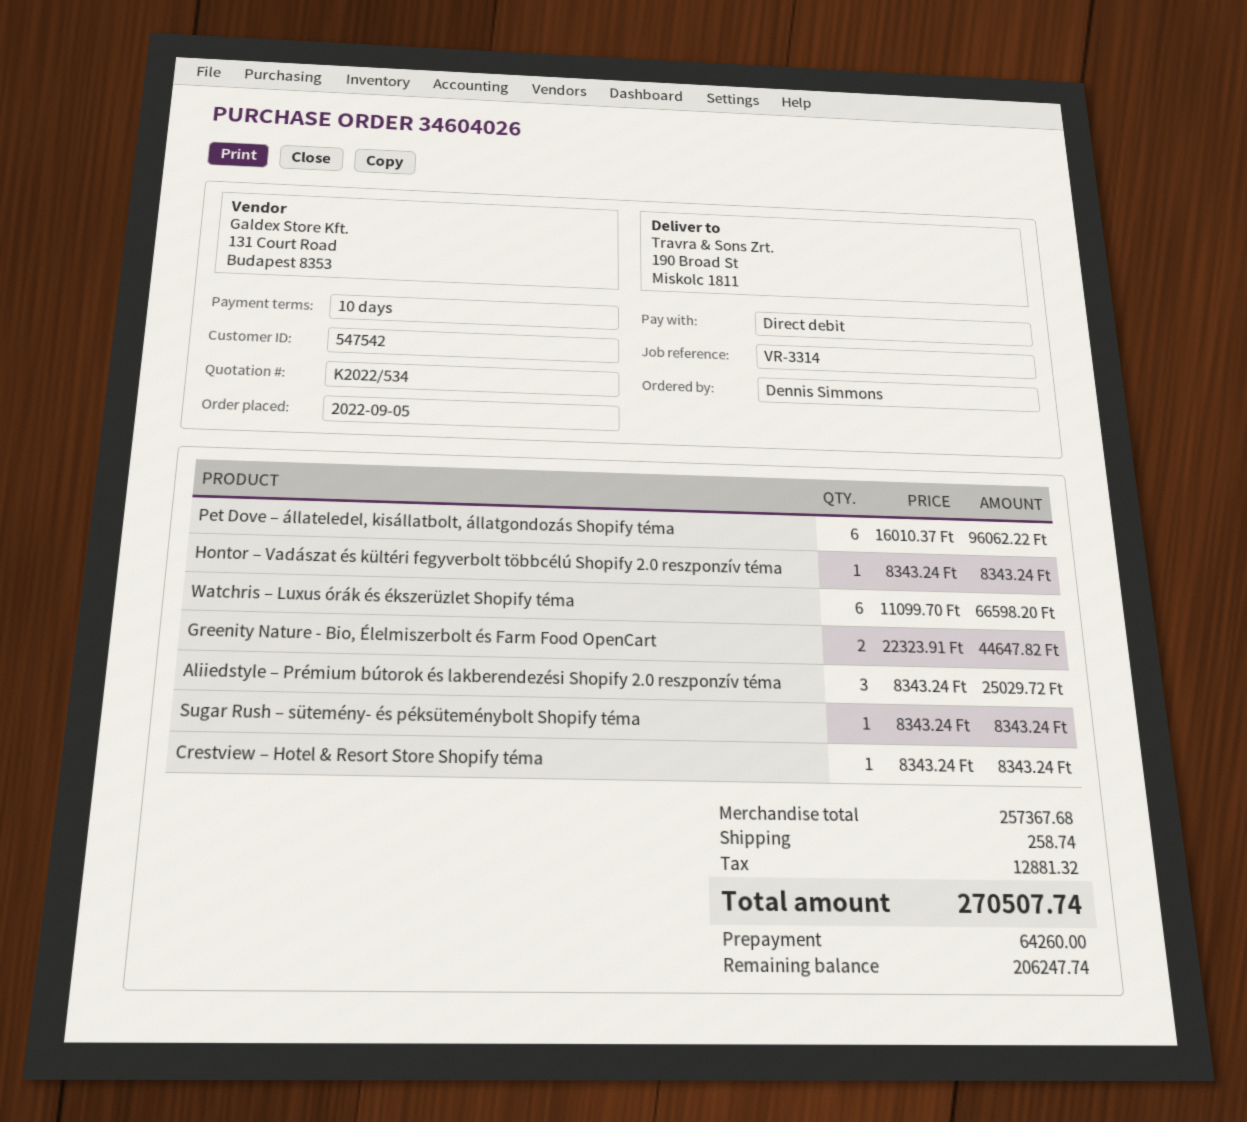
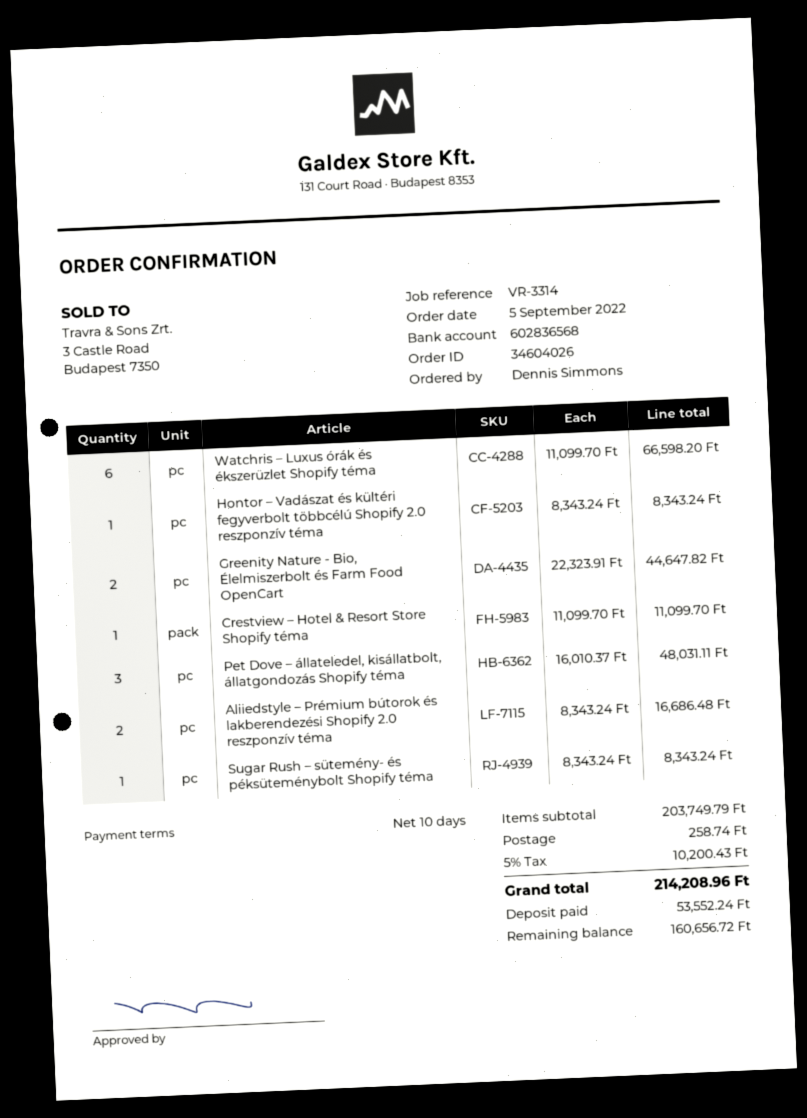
Pet Dove – állateledel, kisállatbolt, állatgondozás Shopify téma: 6 x 16010.37 = 96062.22 -> 3 x 16010.37 = 48031.11
Aliiedstyle – Prémium bútorok és lakberendezési Shopify 2.0 reszponzív téma: 3 x 8343.24 = 25029.72 -> 2 x 8343.24 = 16686.48
Crestview – Hotel & Resort Store Shopify téma: 1 x 8343.24 = 8343.24 -> 1 x 11099.70 = 11099.70
subtotal: 257367.68 -> 203749.79
tax: 12881.32 -> 10200.43
total: 270507.74 -> 214208.96
deposit: 64260.00 -> 53552.24
balance: 206247.74 -> 160656.72

